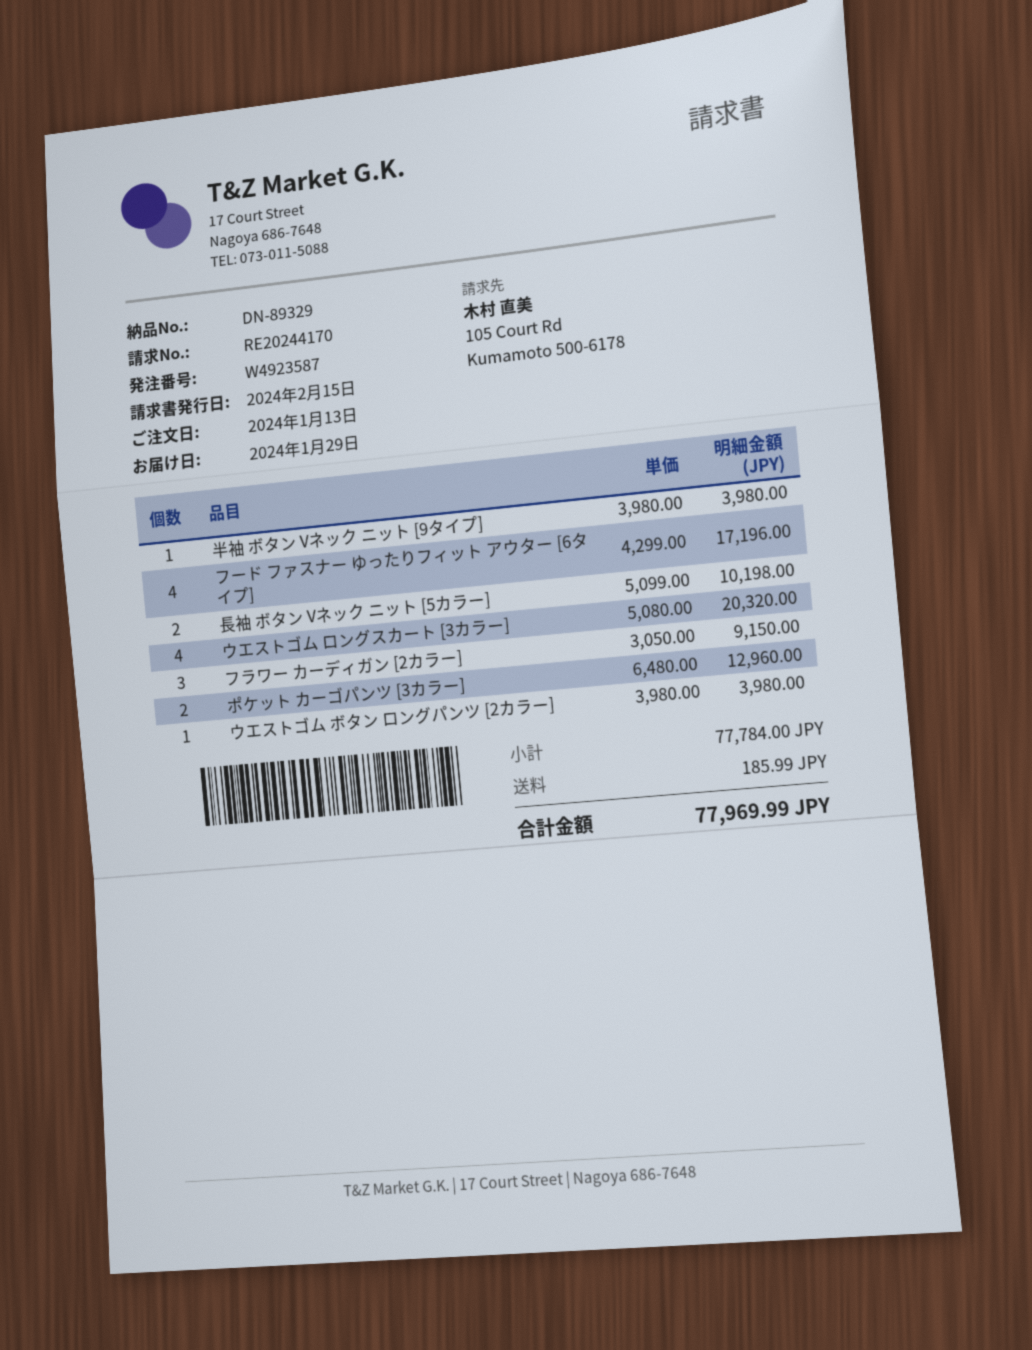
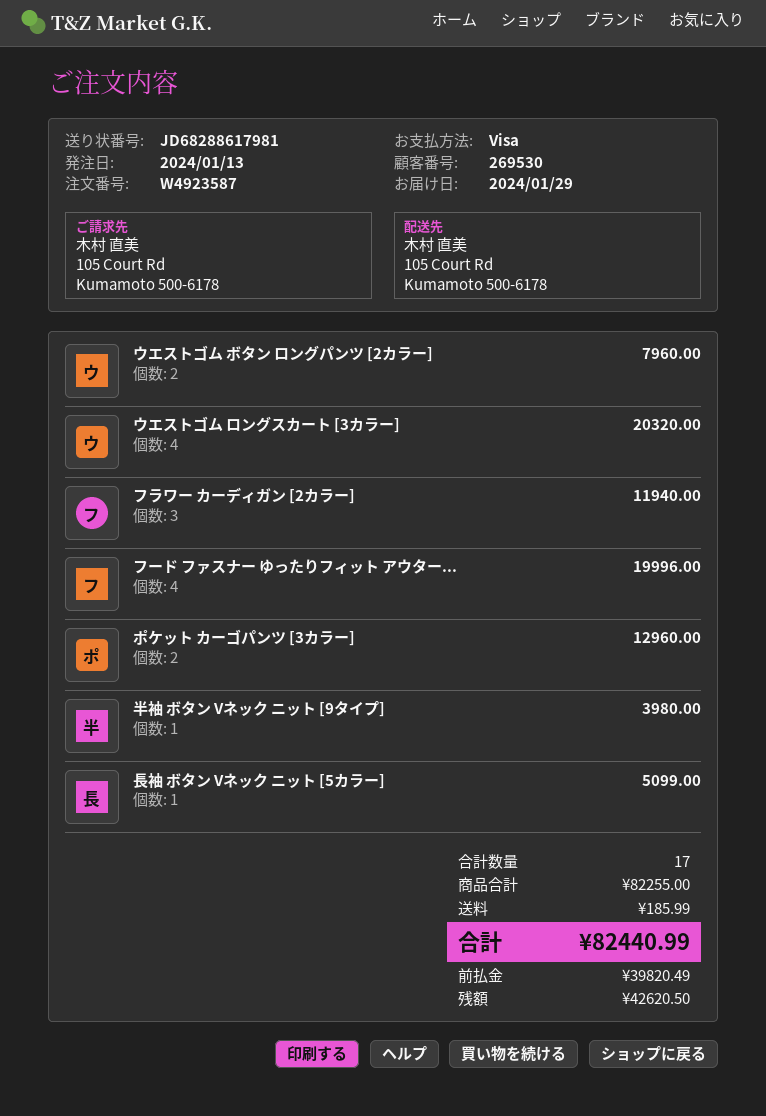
フード ファスナー ゆったりフィット アウター [6タイプ]: 4 for 17196.00 -> 4 for 19996.00
長袖 ボタン Vネック ニット [5カラー]: 2 for 10198.00 -> 1 for 5099.00
フラワー カーディガン [2カラー]: 3 for 9150.00 -> 3 for 11940.00
ウエストゴム ボタン ロングパンツ [2カラー]: 1 for 3980.00 -> 2 for 7960.00
subtotal: 77784.00 -> 82255.00
total: 77969.99 -> 82440.99

